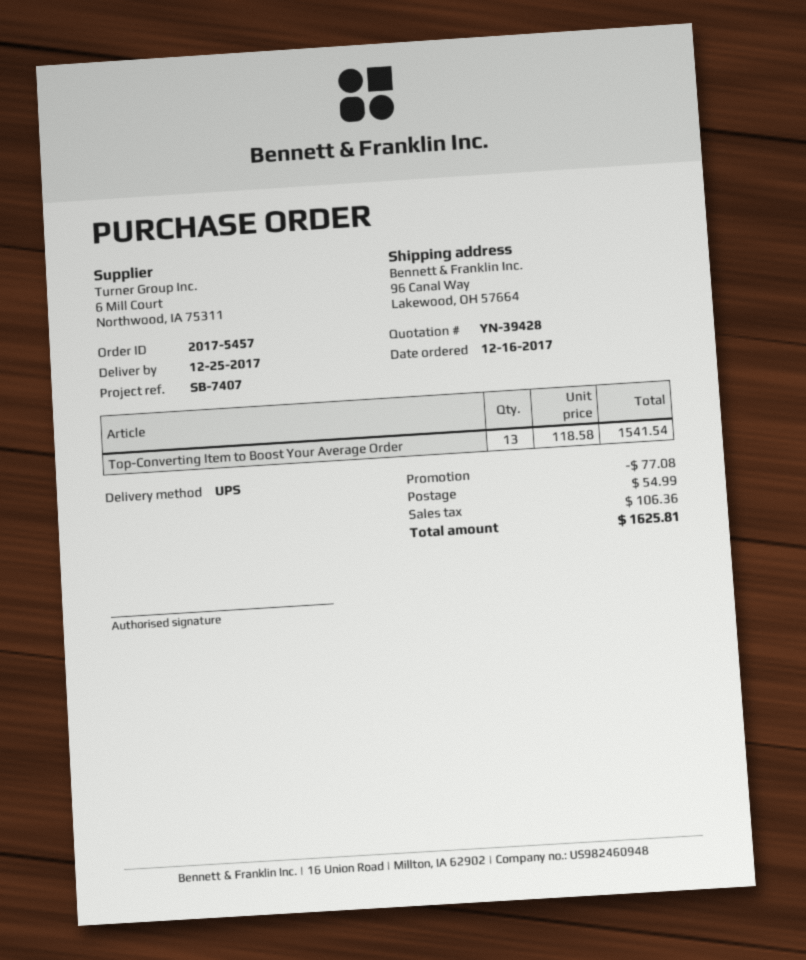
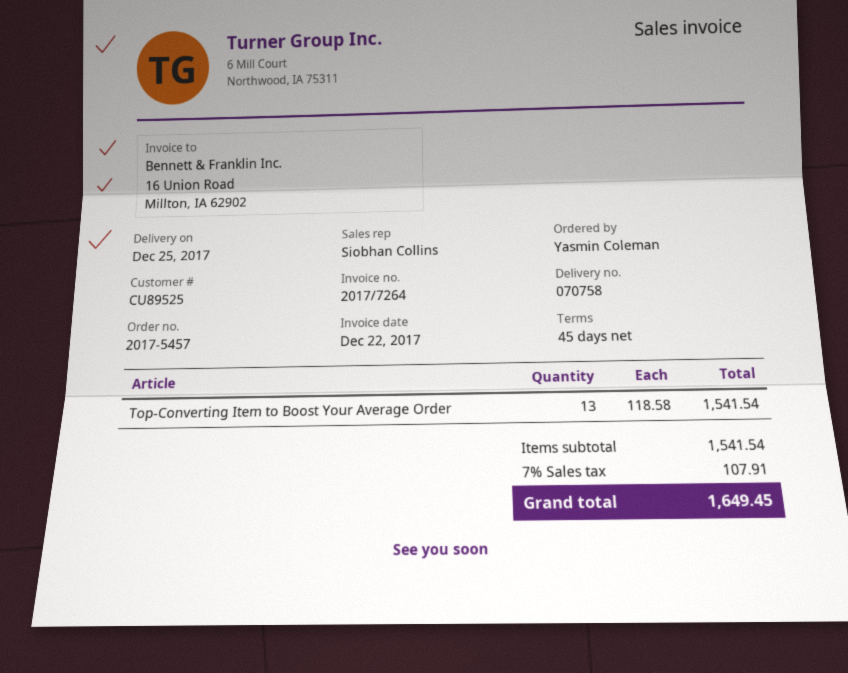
discount: 77.08 -> none
shipping: 54.99 -> none
tax: 106.36 -> 107.91
total: 1625.81 -> 1649.45

